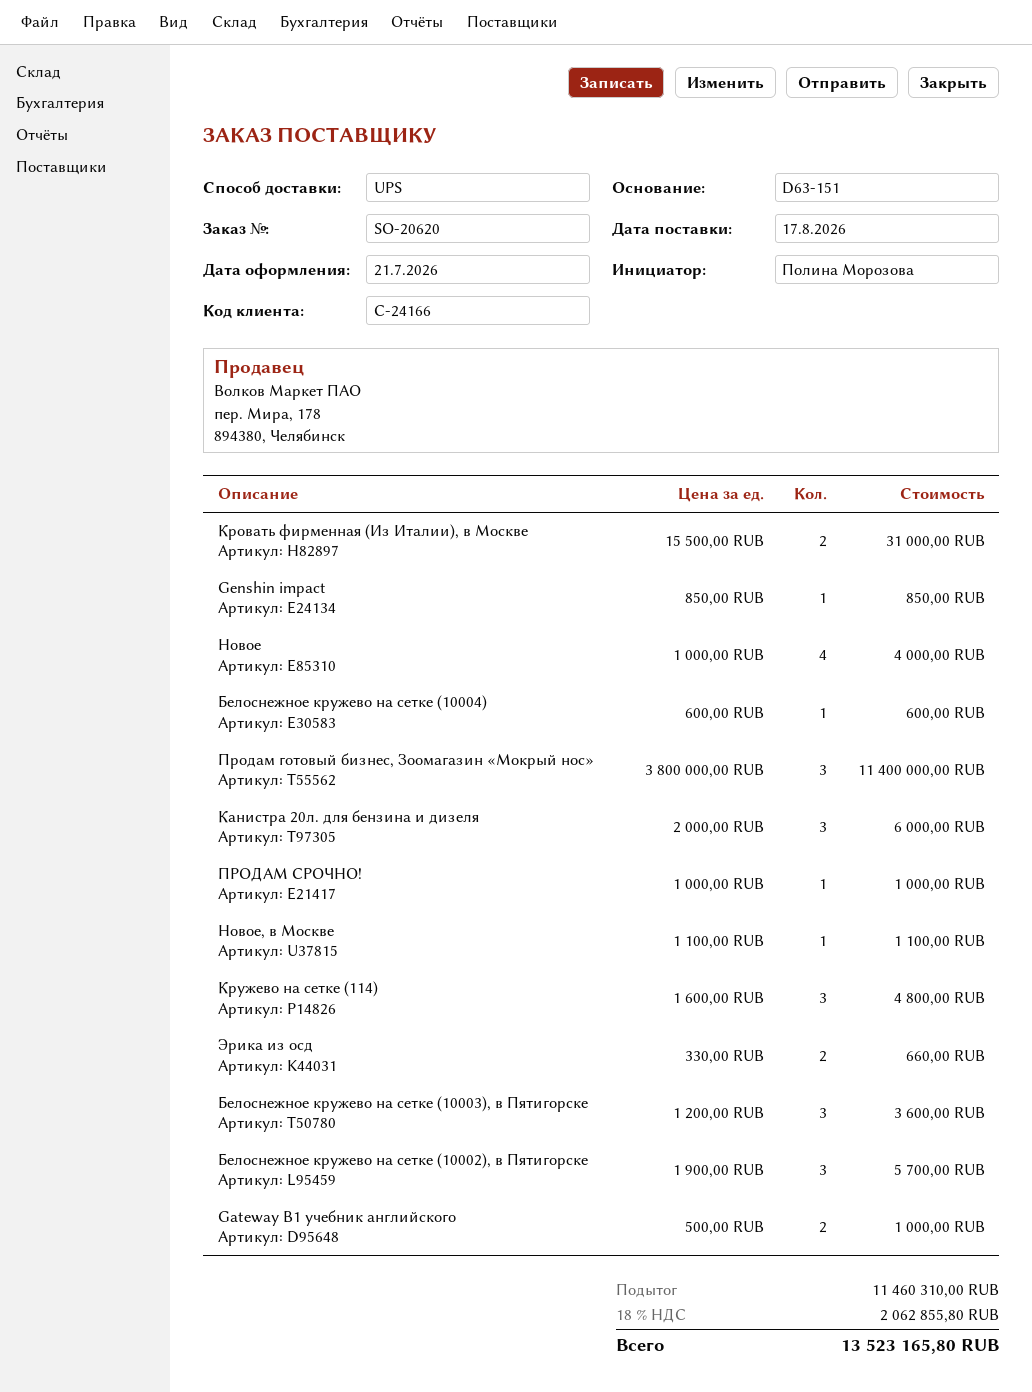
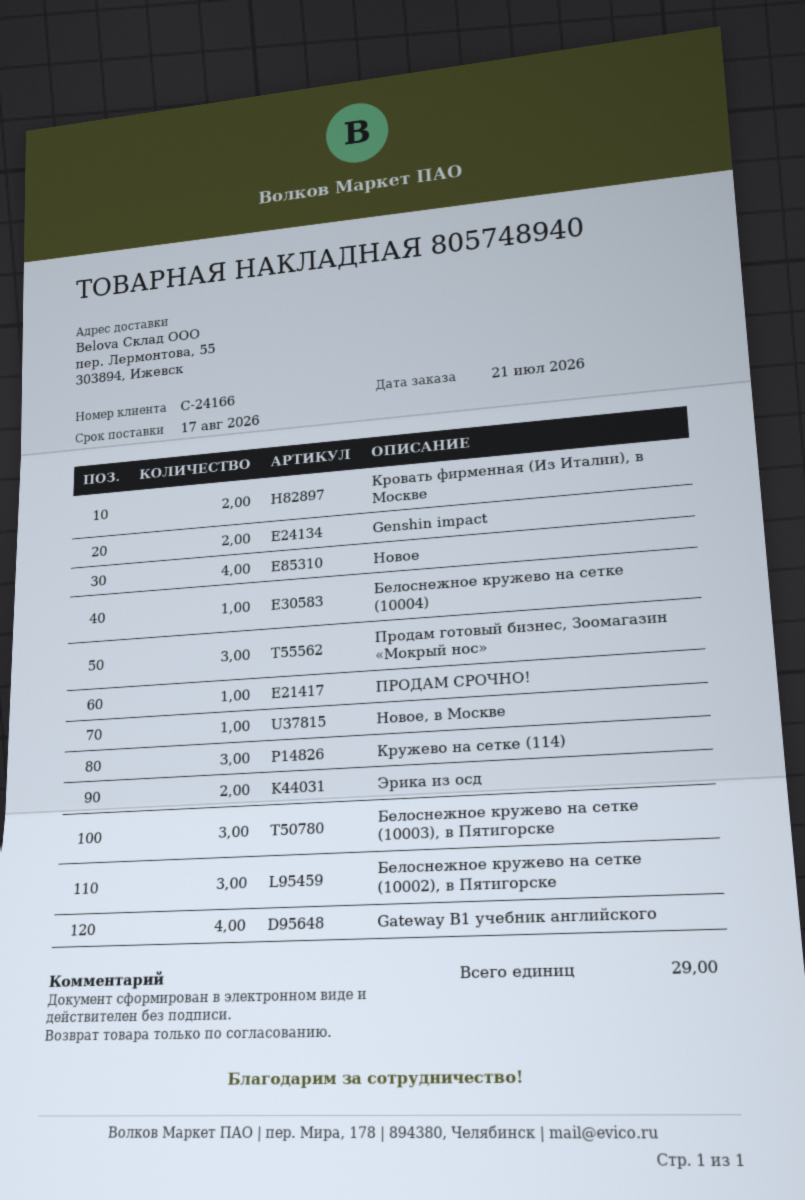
Genshin impact: 1 -> 2
Канистра 20л. для бензина и дизеля: 3 -> none
Gateway B1 учебник английского: 2 -> 4

